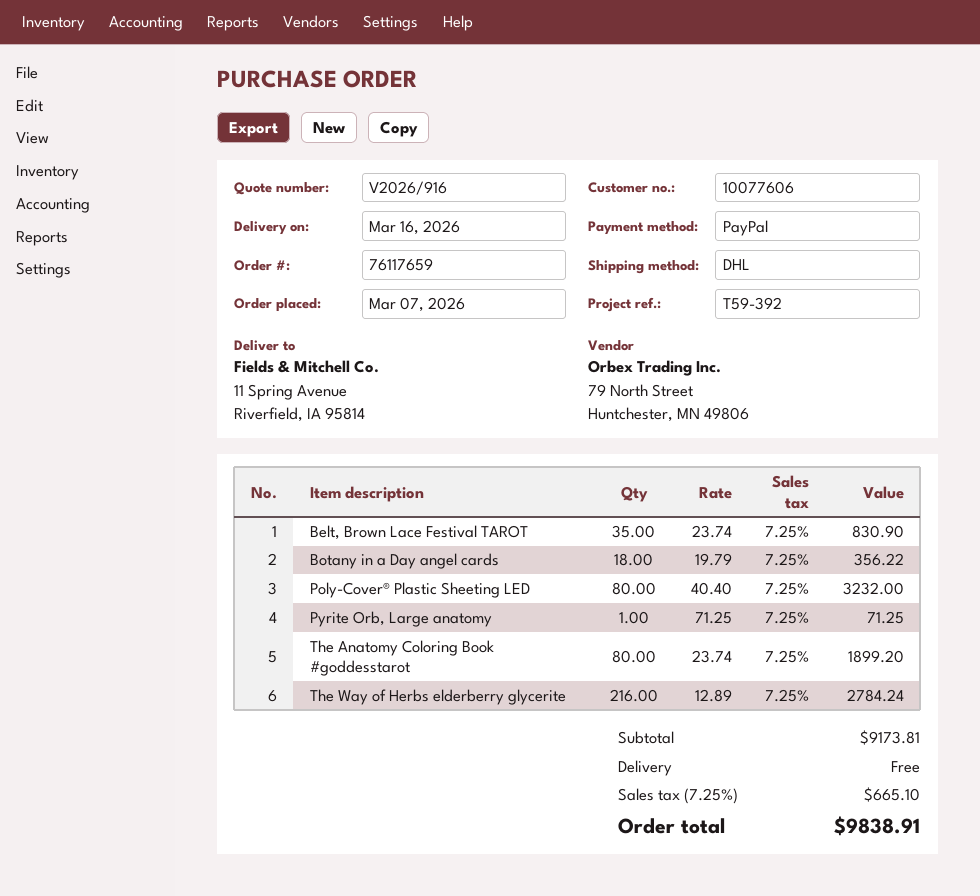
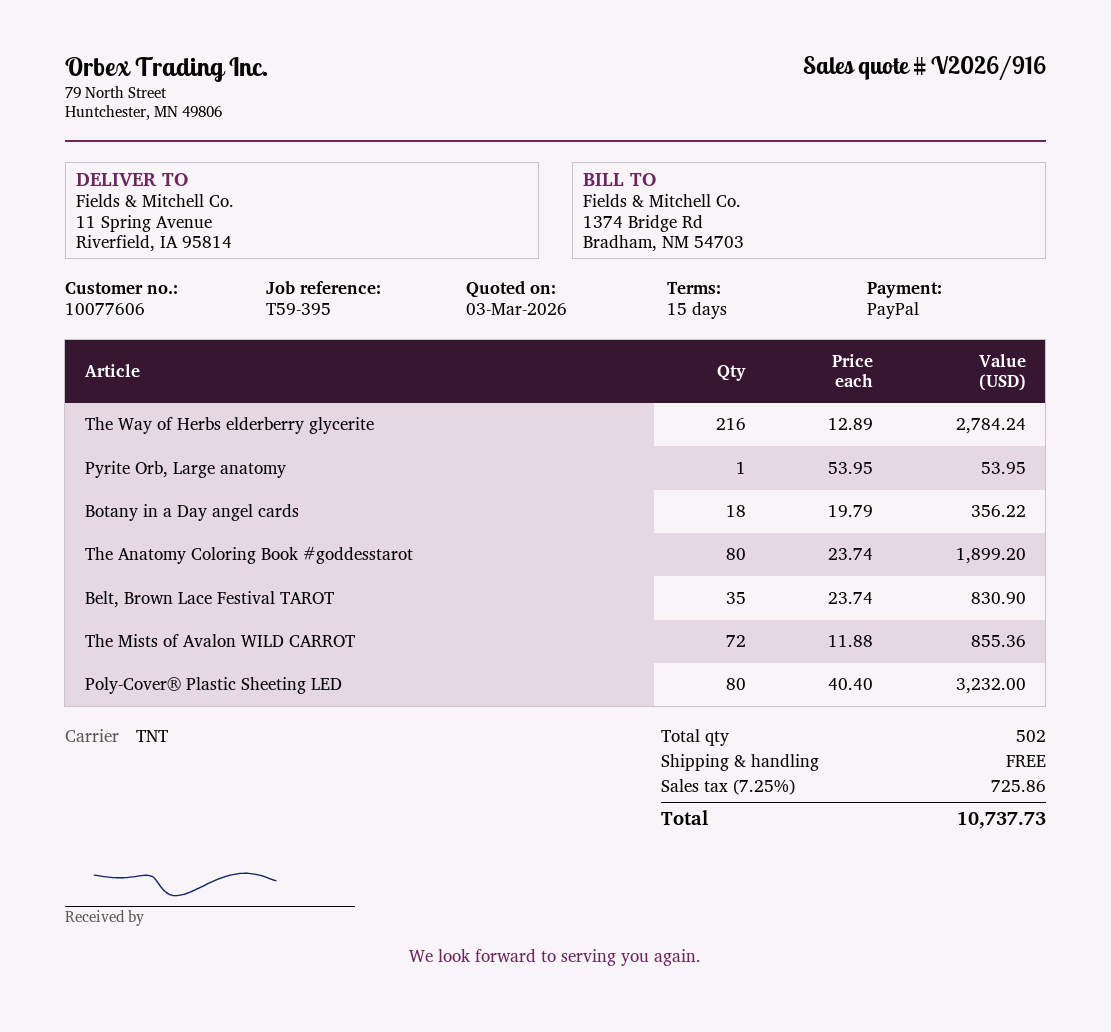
reference: T59-392 -> T59-395
shipping method: DHL -> TNT
Pyrite Orb, Large anatomy: 1 x 71.25 = 71.25 -> 1 x 53.95 = 53.95
The Mists of Avalon WILD CARROT: none -> 72 x 11.88 = 855.36
tax: 7.25% = 665.10 -> 7.25% = 725.86
total: 9838.91 -> 10737.73

